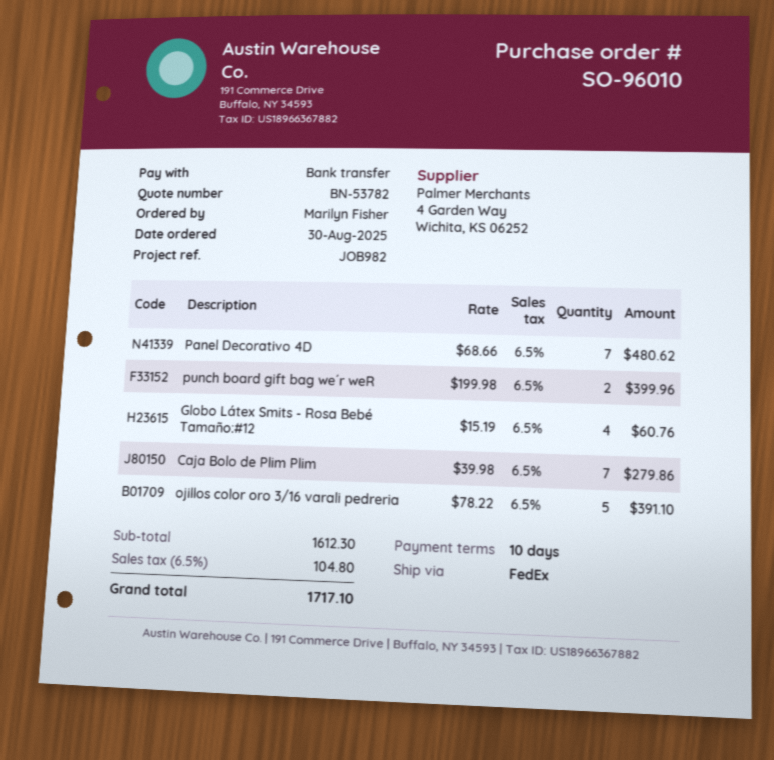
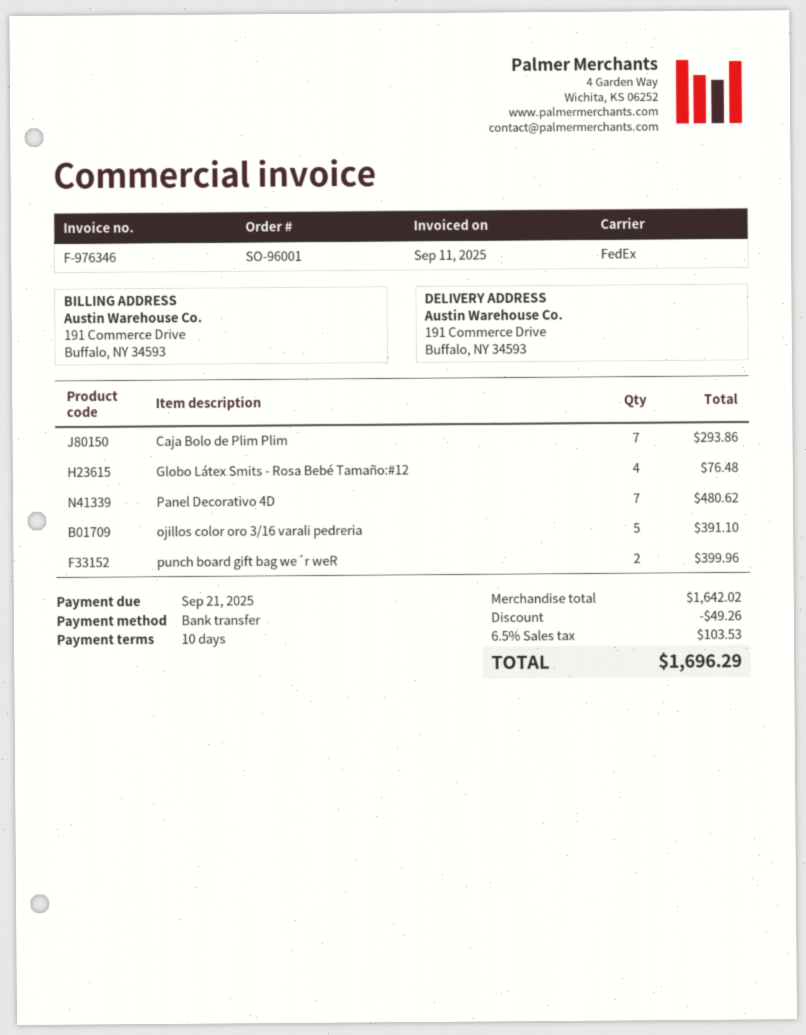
order number: SO-96010 -> SO-96001
Globo Látex Smits - Rosa Bebé Tamaño:#12: 4 for 60.76 -> 4 for 76.48
Caja Bolo de Plim Plim: 7 for 279.86 -> 7 for 293.86
subtotal: 1612.30 -> 1642.02
discount: none -> 49.26
tax: 6.5% = 104.80 -> 6.5% = 103.53
total: 1717.10 -> 1696.29

